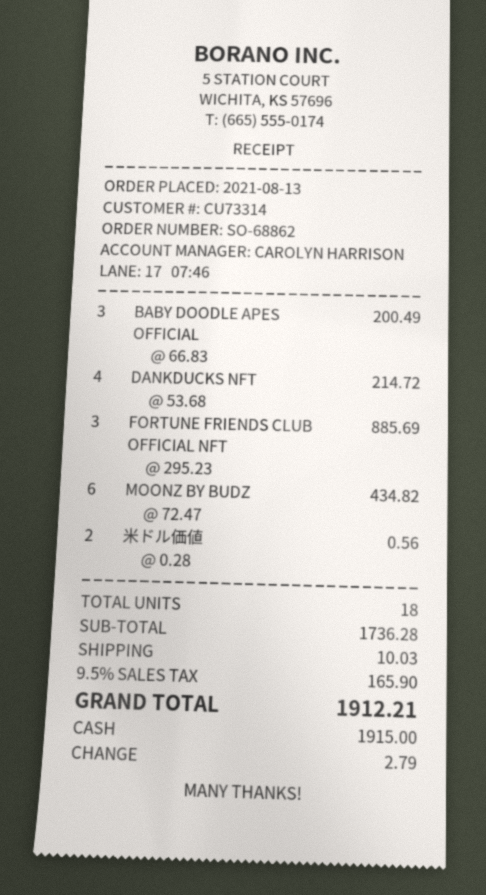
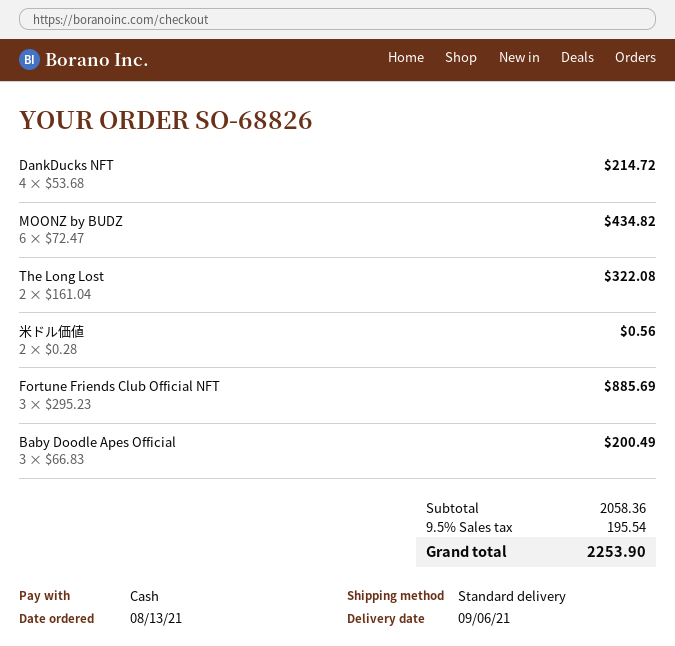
order number: SO-68862 -> SO-68826
The Long Lost: none -> 2 x 161.04 = 322.08
subtotal: 1736.28 -> 2058.36
shipping: 10.03 -> none
tax: 9.5% = 165.90 -> 9.5% = 195.54
total: 1912.21 -> 2253.90

